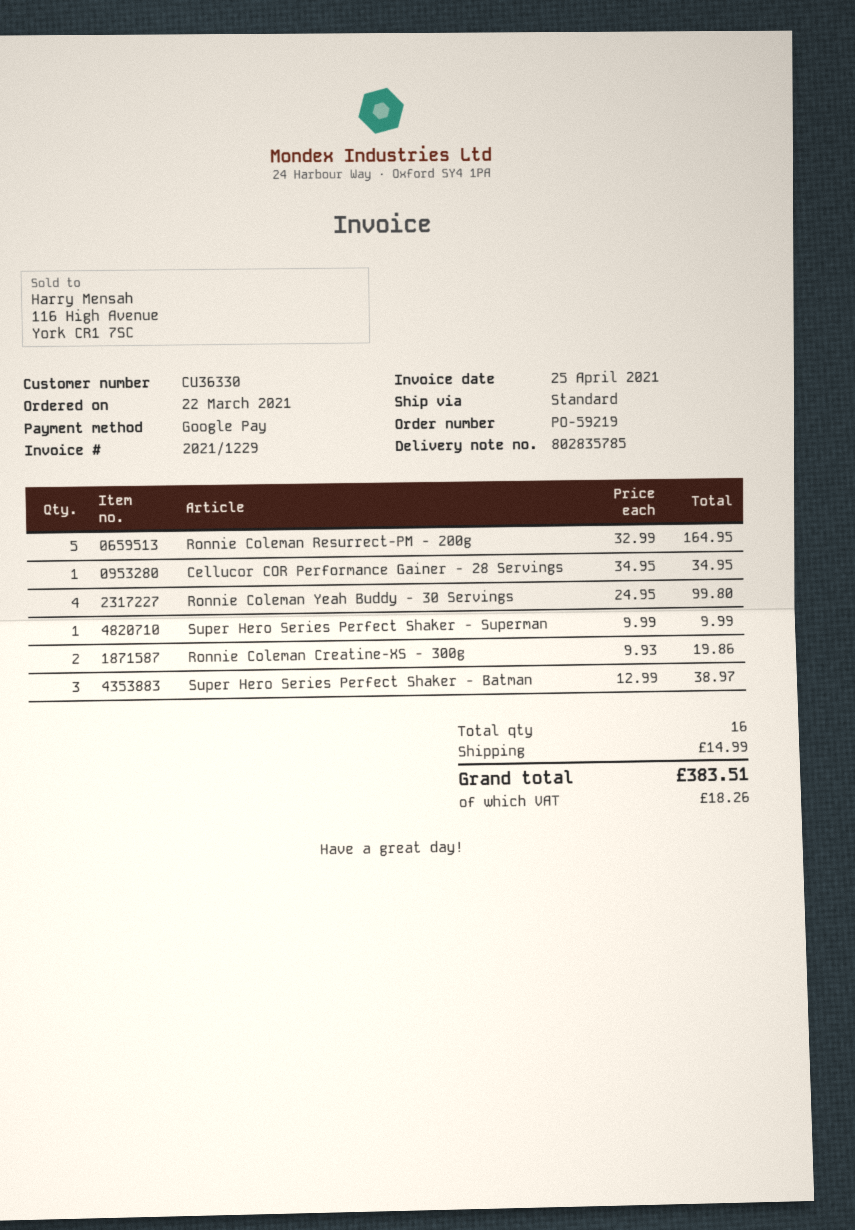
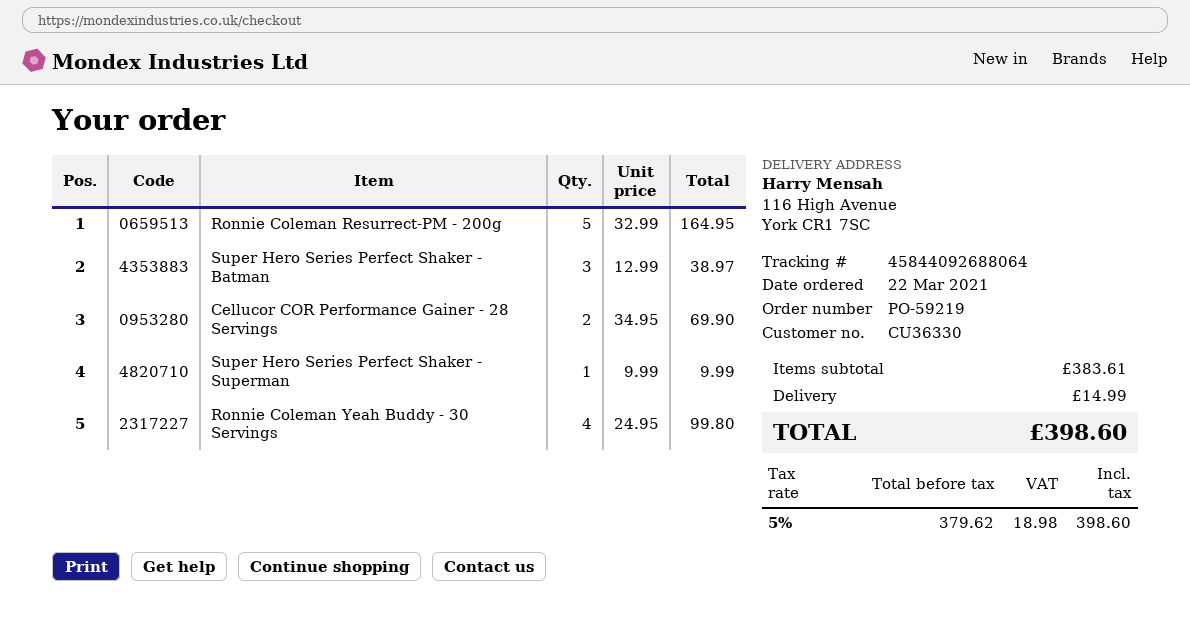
Cellucor COR Performance Gainer - 28 Servings: 1 x 34.95 = 34.95 -> 2 x 34.95 = 69.90
Ronnie Coleman Creatine-XS - 300g: 2 x 9.93 = 19.86 -> none
tax: 18.26 -> 18.98
total: 383.51 -> 398.60

